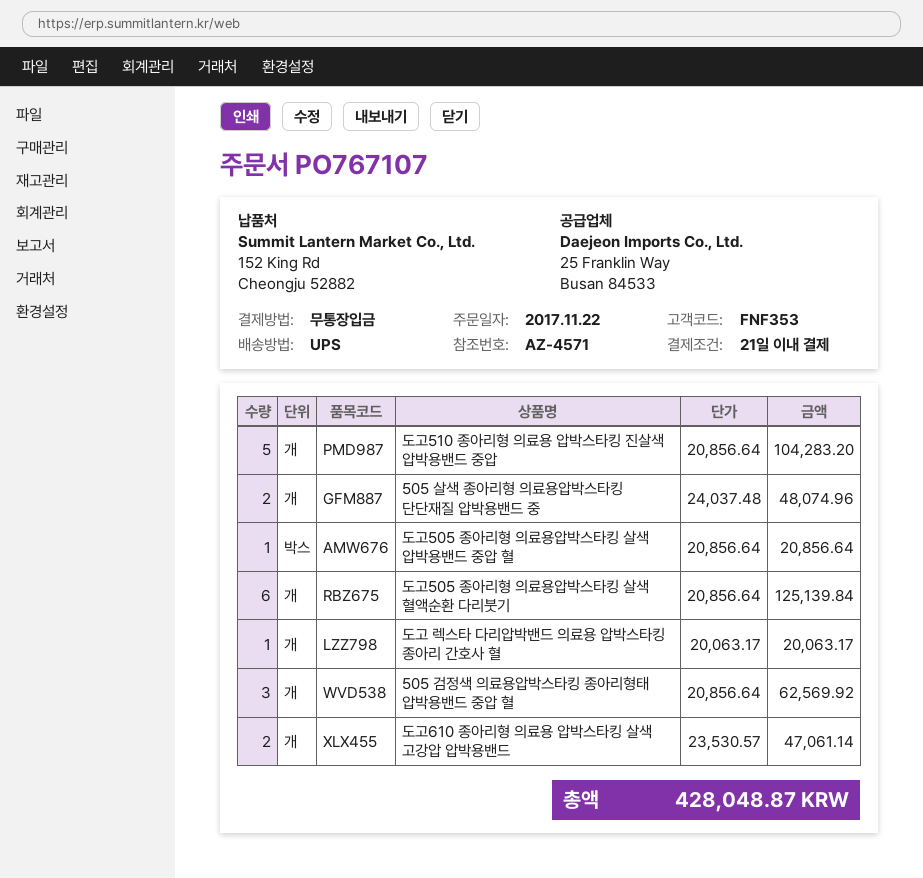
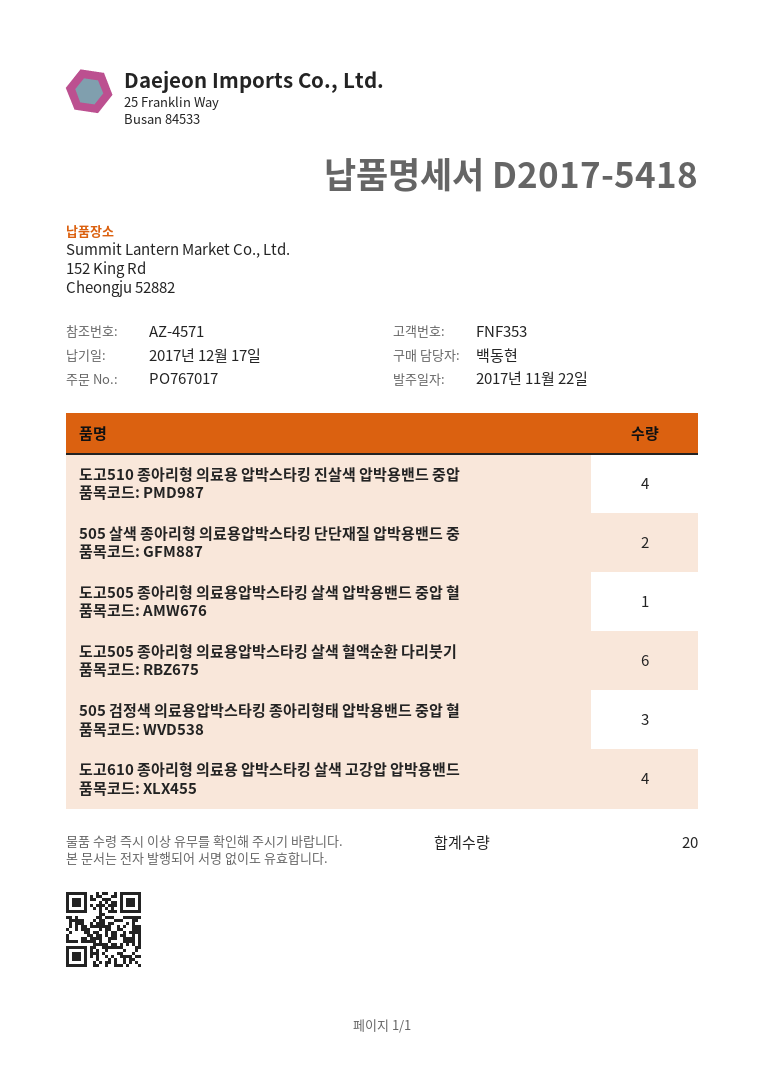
order number: PO767107 -> PO767017
도고510 종아리형 의료용 압박스타킹 진살색 압박용밴드 중압: 5 -> 4
도고 렉스타 다리압박밴드 의료용 압박스타킹 종아리 간호사 혈: 1 -> none
도고610 종아리형 의료용 압박스타킹 살색 고강압 압박용밴드: 2 -> 4

